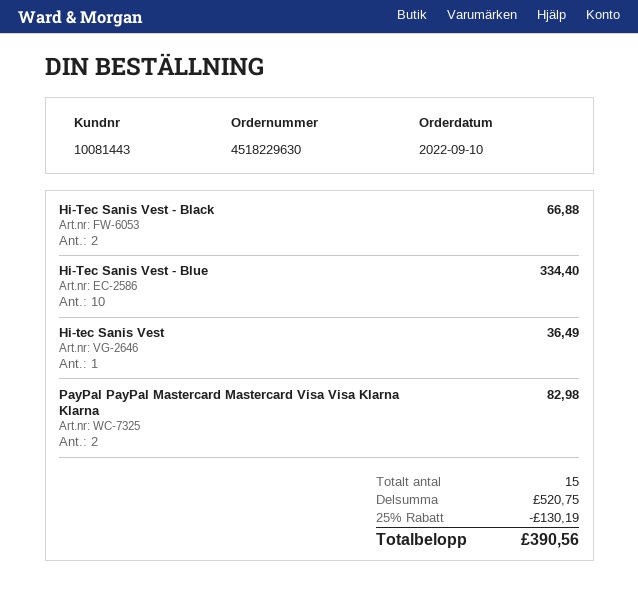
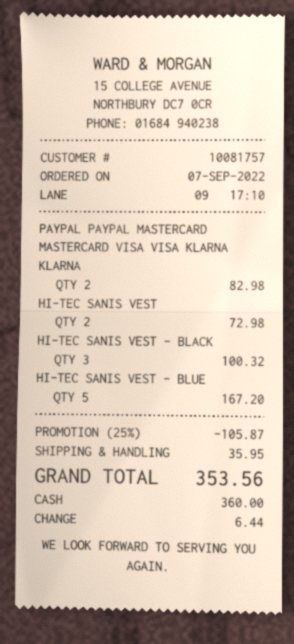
order date: 2022-09-10 -> 2022-09-07
customer number: 10081443 -> 10081757
Hi-Tec Sanis Vest - Black: 2 for 66.88 -> 3 for 100.32
Hi-Tec Sanis Vest - Blue: 10 for 334.40 -> 5 for 167.20
Hi-tec Sanis Vest: 1 for 36.49 -> 2 for 72.98
discount: 25% = 130.19 -> 25% = 105.87
shipping: none -> 35.95
total: 390.56 -> 353.56

